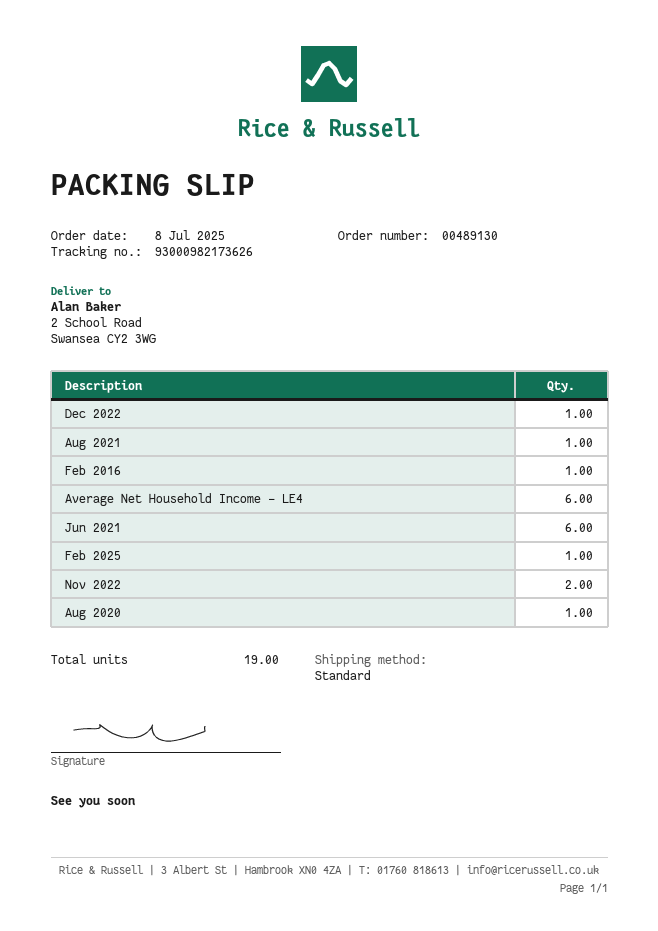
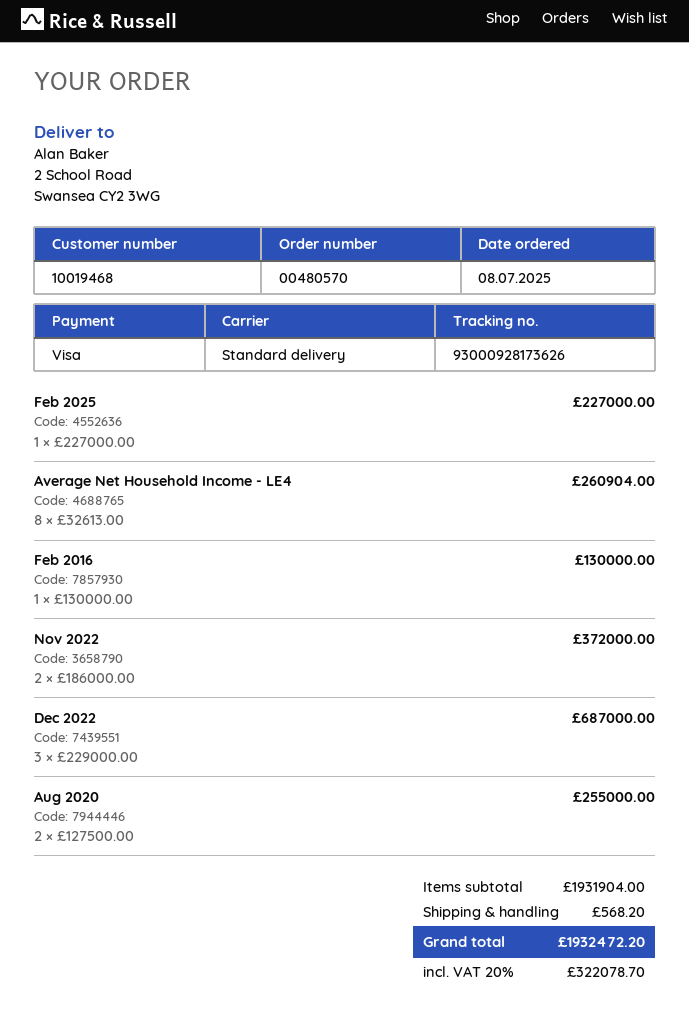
order number: 00489130 -> 00480570
tracking number: 93000982173626 -> 93000928173626
Dec 2022: 1 -> 3
Aug 2021: 1 -> none
Average Net Household Income - LE4: 6 -> 8
Jun 2021: 6 -> none
Aug 2020: 1 -> 2

